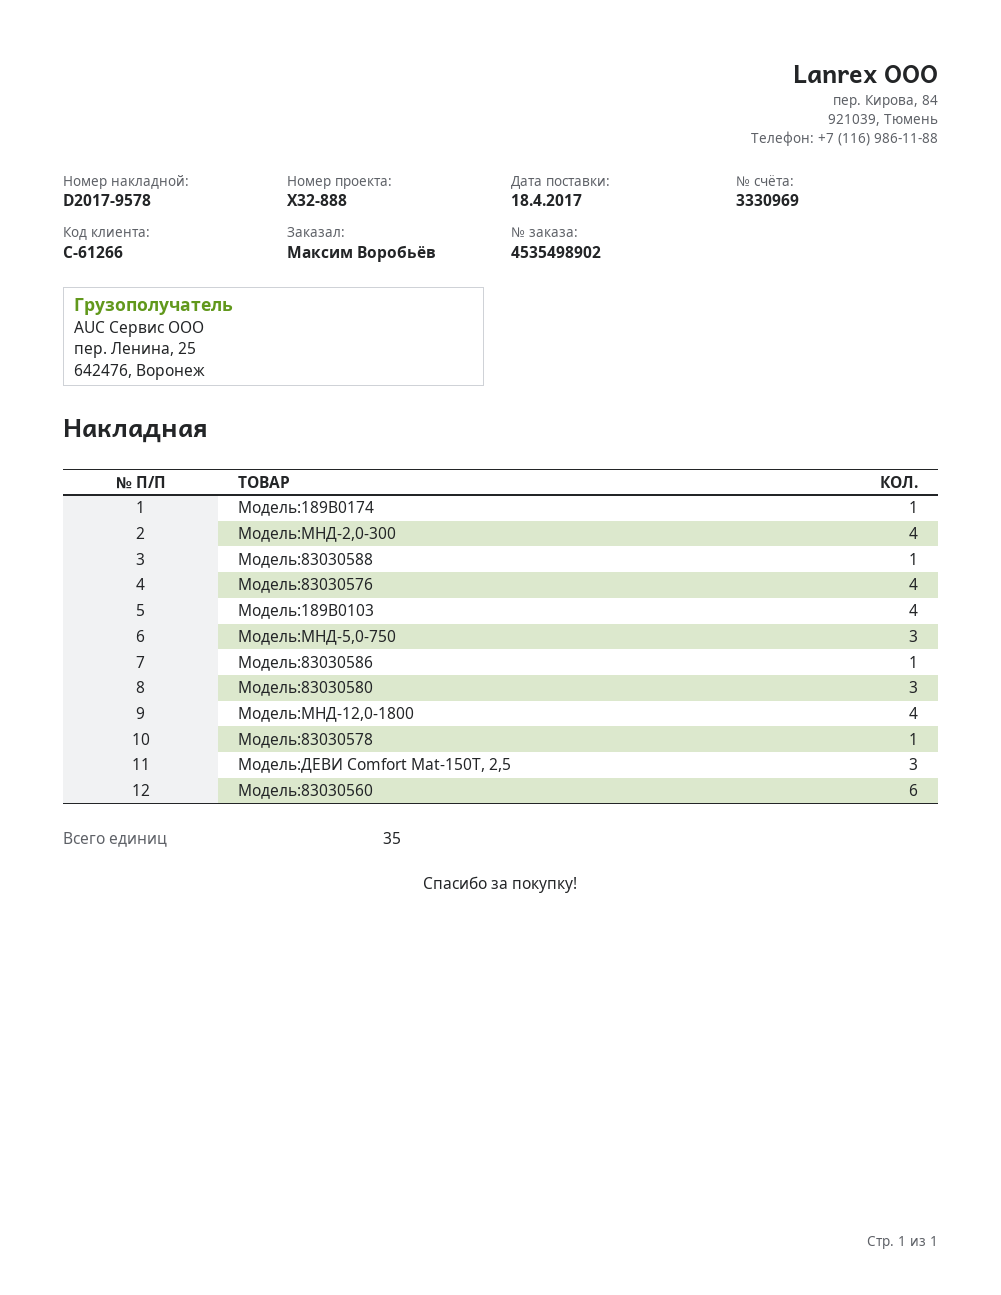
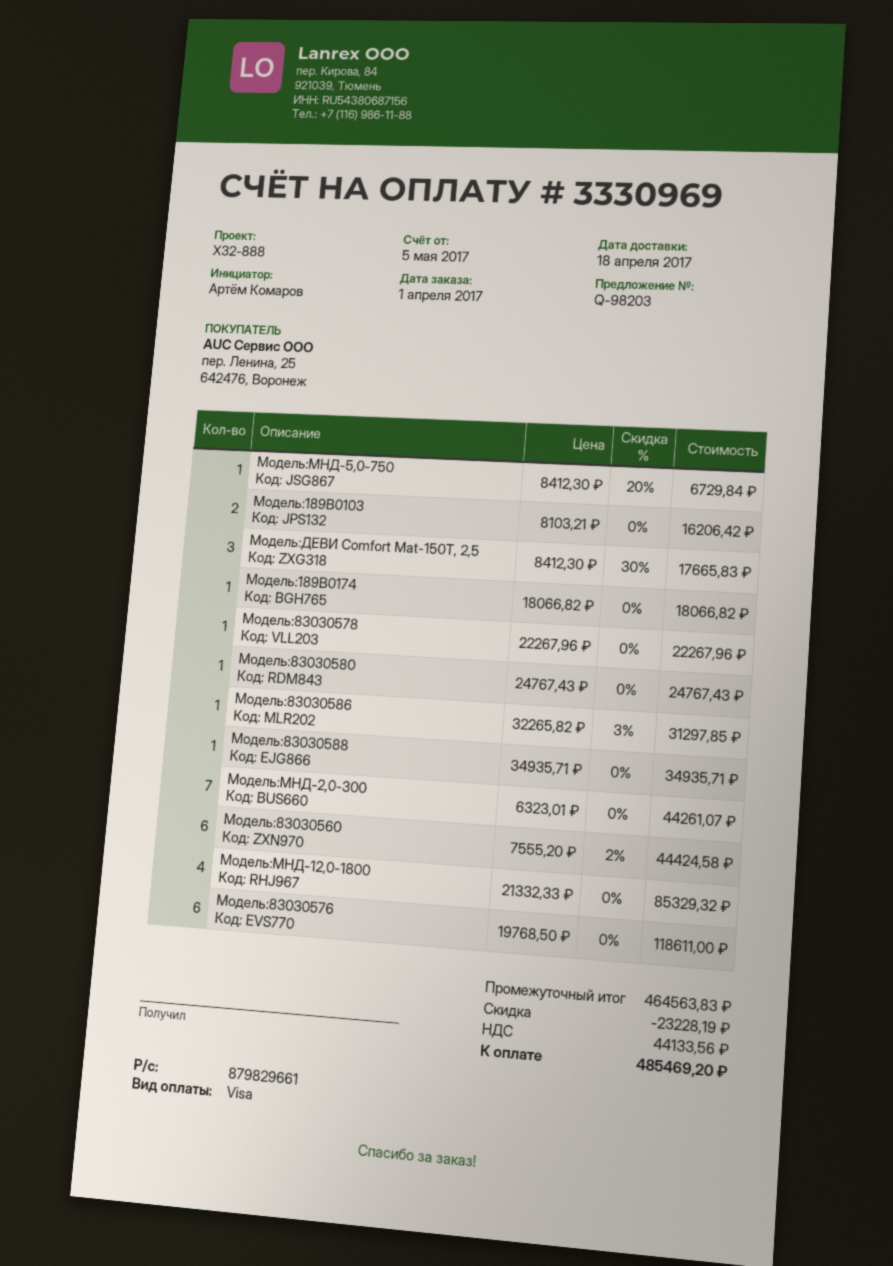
ordered by: Максим Воробьёв -> Артём Комаров
Модель:МНД-2,0-300: 4 -> 7
Модель:83030576: 4 -> 6
Модель:189B0103: 4 -> 2
Модель:МНД-5,0-750: 3 -> 1
Модель:83030580: 3 -> 1

